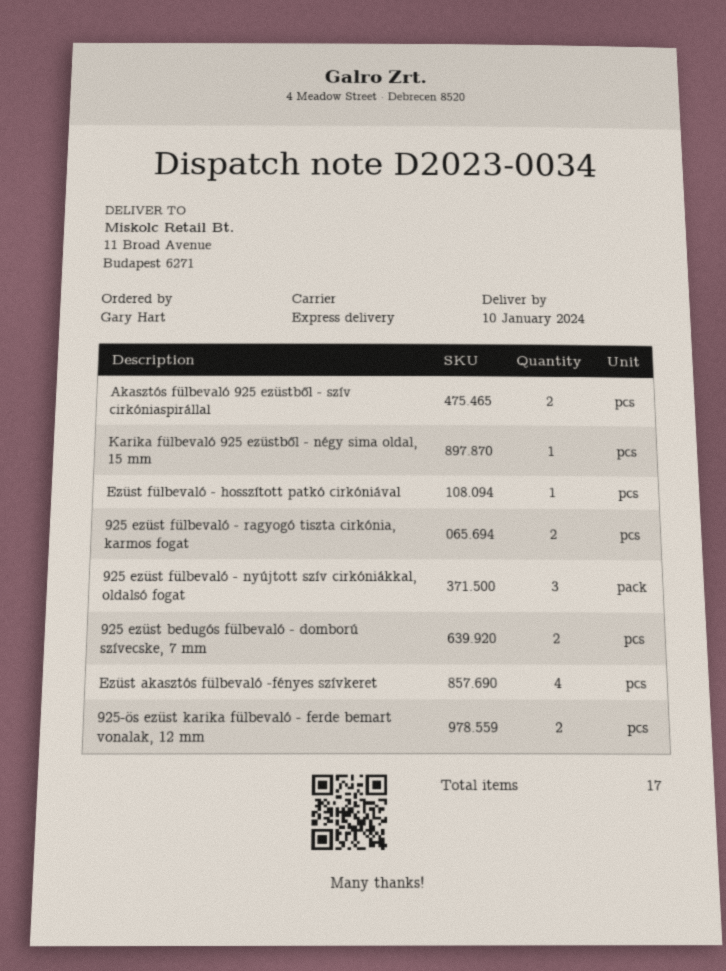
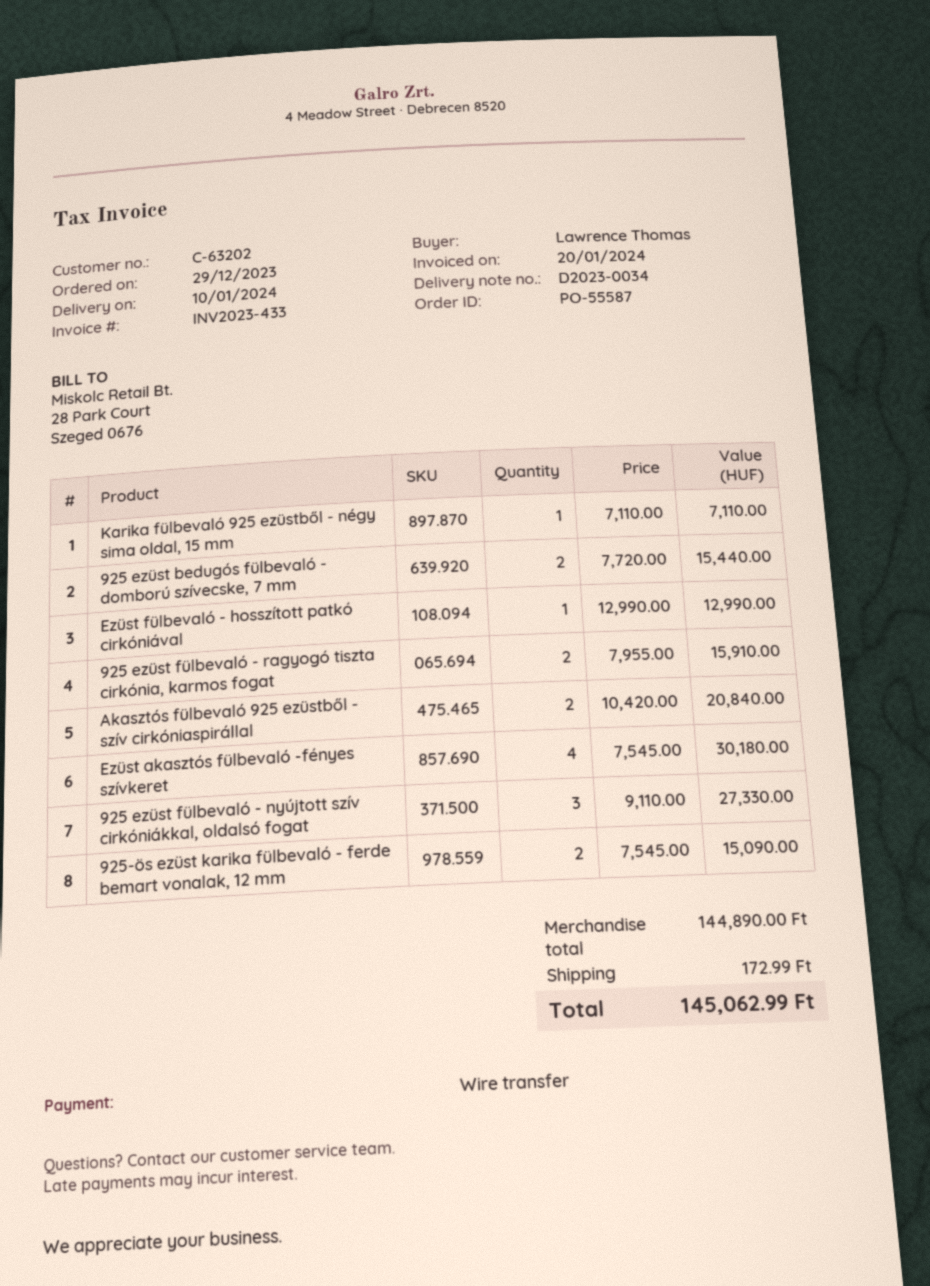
ordered by: Gary Hart -> Lawrence Thomas

